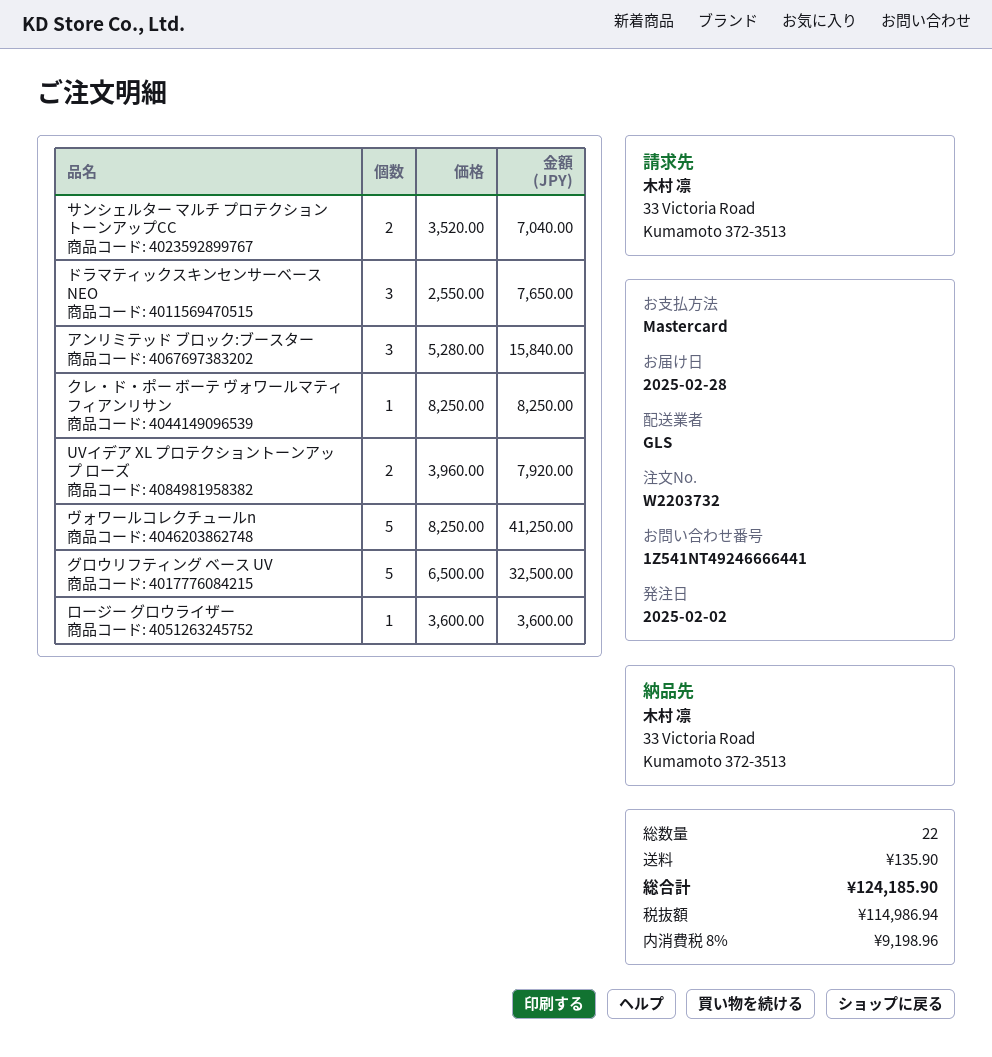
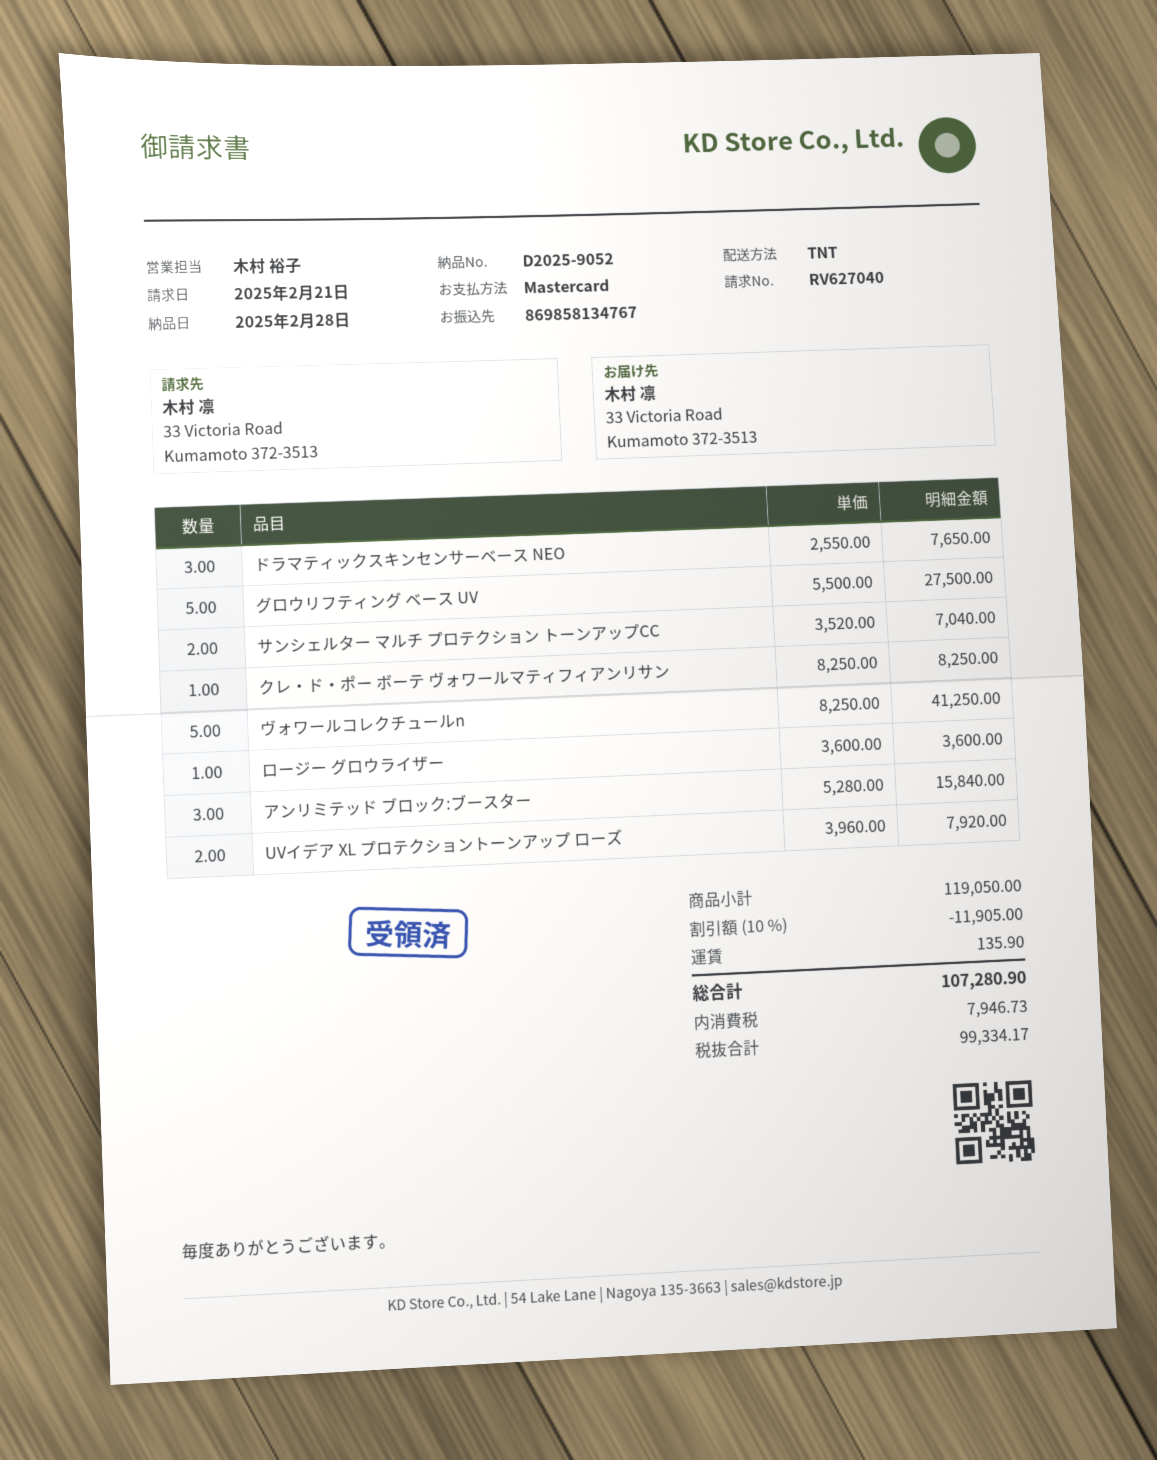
shipping method: GLS -> TNT
グロウリフティング ベース UV: 5 x 6500.00 = 32500.00 -> 5 x 5500.00 = 27500.00
discount: none -> 10% = 11905.00
net: 114986.94 -> 99334.17
tax: 9198.96 -> 7946.73
total: 124185.90 -> 107280.90

